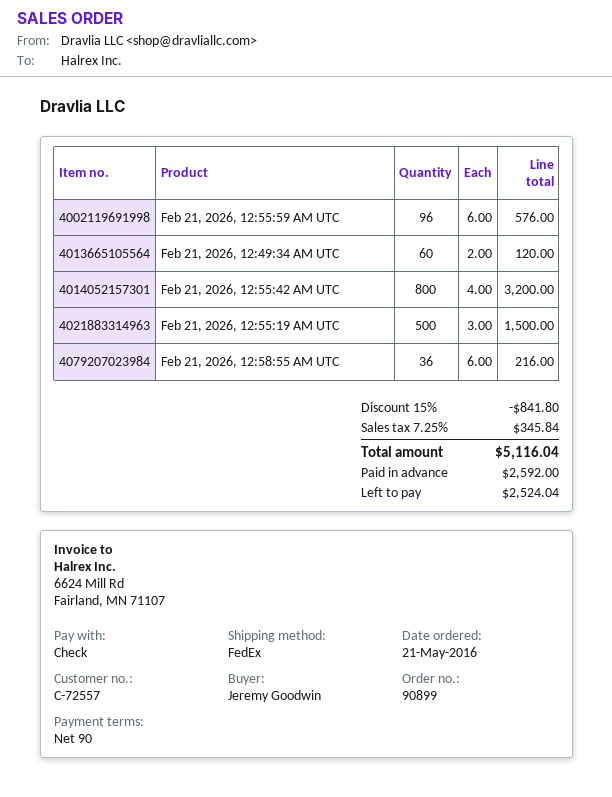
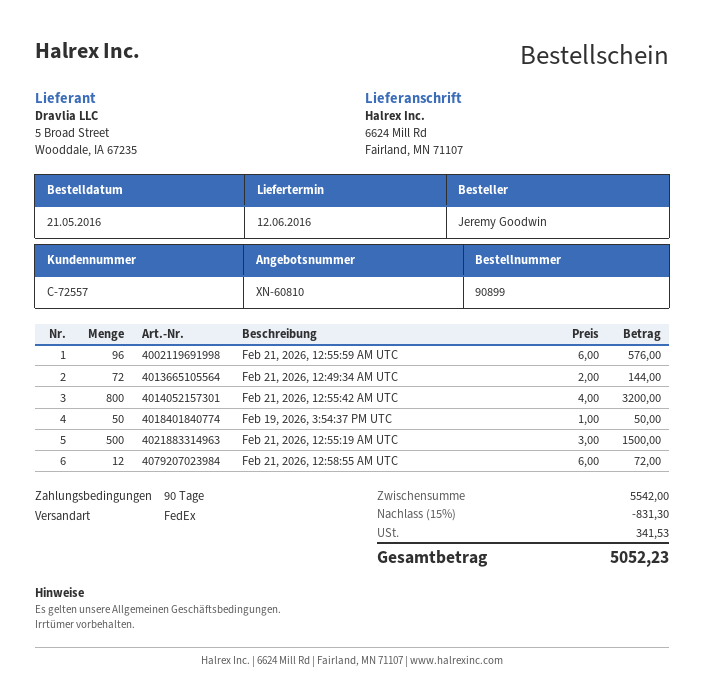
Feb 21, 2026, 12:49:34 AM UTC: 60 x 2.00 = 120.00 -> 72 x 2.00 = 144.00
Feb 21, 2026, 12:58:55 AM UTC: 36 x 6.00 = 216.00 -> 12 x 6.00 = 72.00
Feb 19, 2026, 3:54:37 PM UTC: none -> 50 x 1.00 = 50.00
discount: 15% = 841.80 -> 15% = 831.30
tax: 345.84 -> 341.53
total: 5116.04 -> 5052.23

